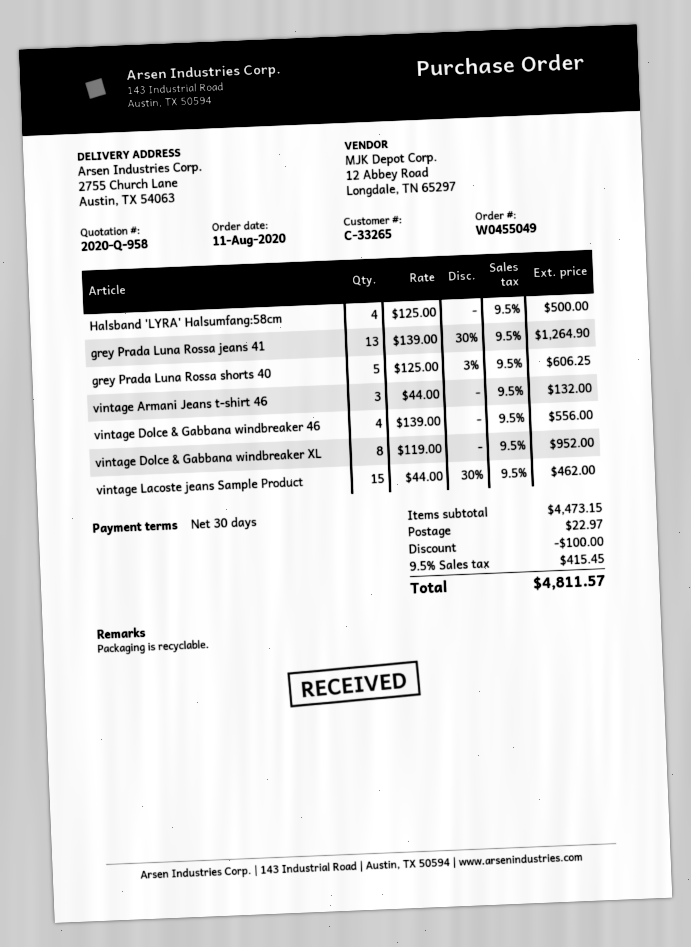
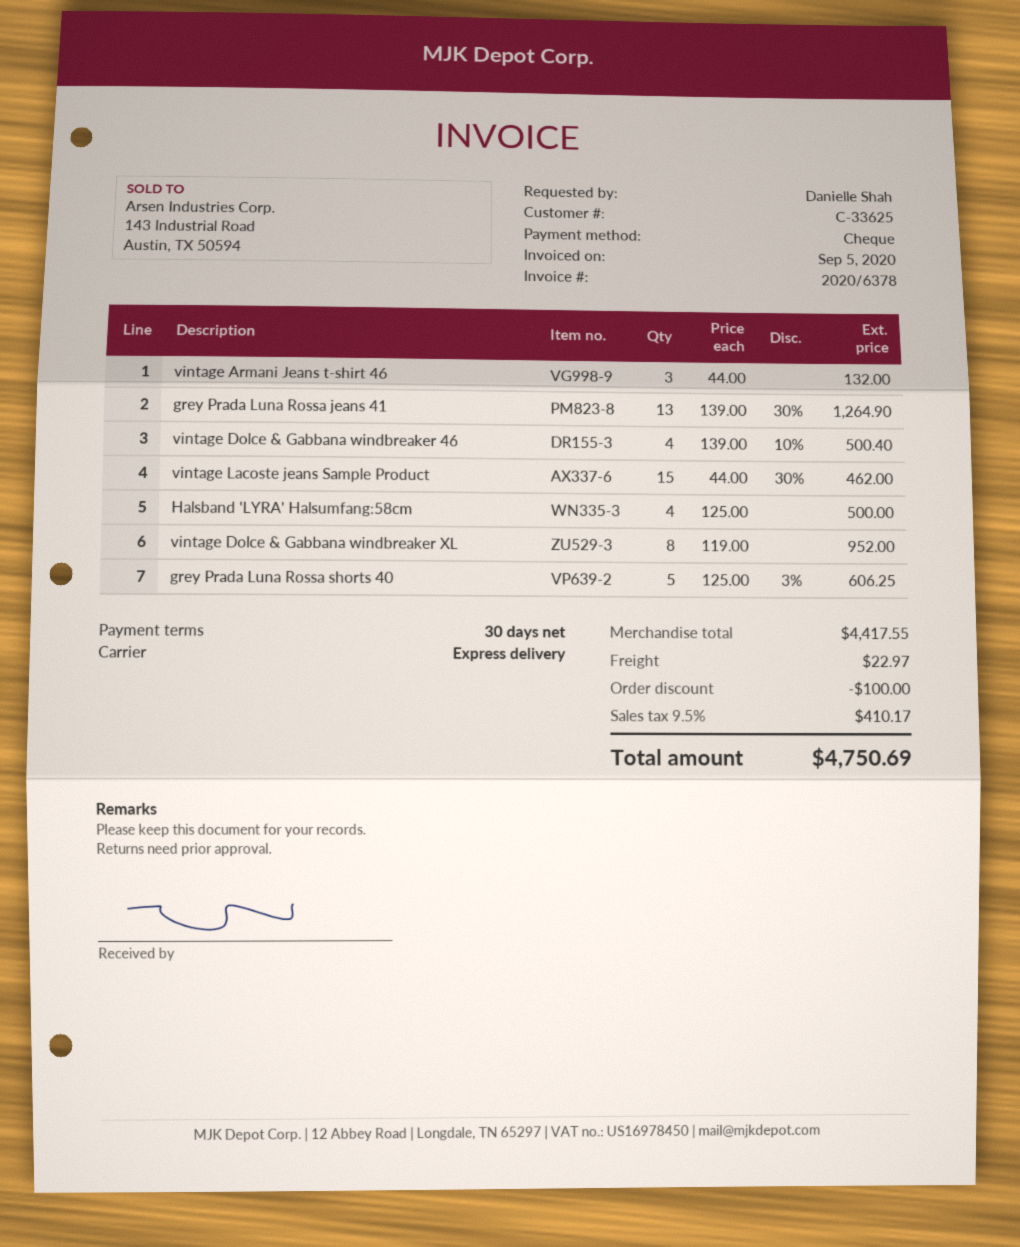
customer number: C-33265 -> C-33625
vintage Dolce & Gabbana windbreaker 46: 4 x 139.00 = 556.00 -> 4 x 139.00 - 10% = 500.40
subtotal: 4473.15 -> 4417.55
tax: 9.5% = 415.45 -> 9.5% = 410.17
total: 4811.57 -> 4750.69

